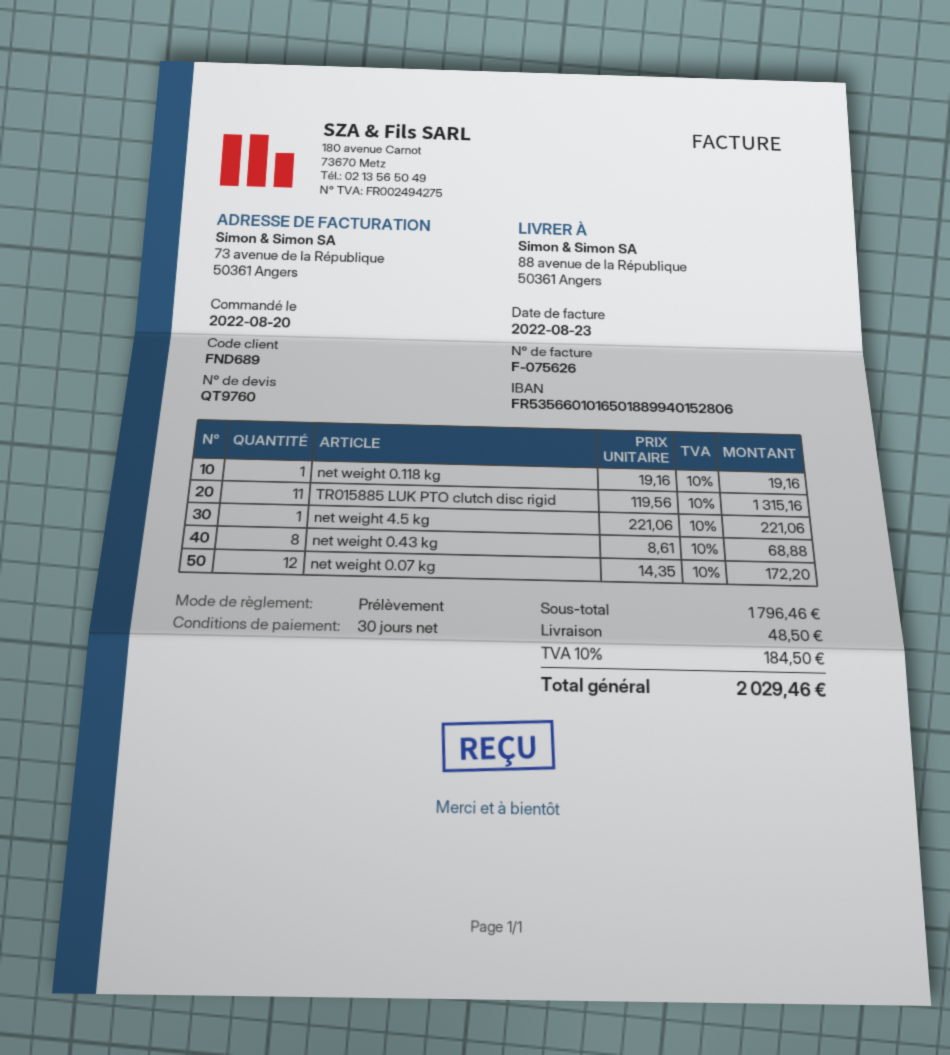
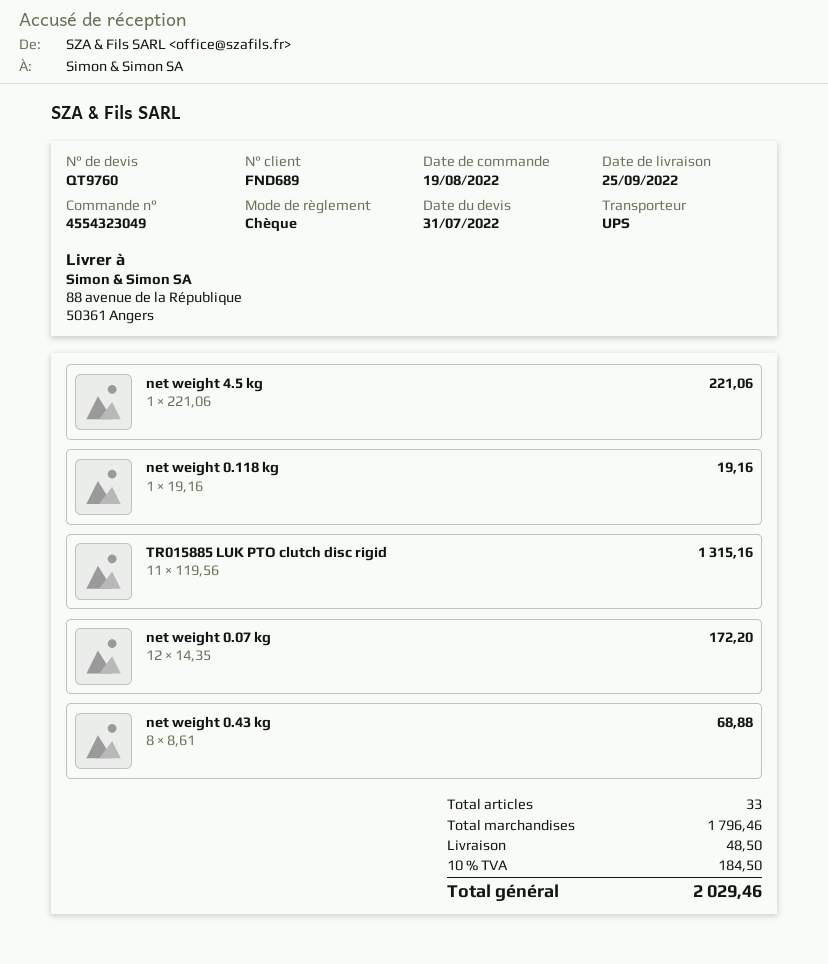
order date: 2022-08-20 -> 2022-08-19
payment method: direct debit -> cheque

